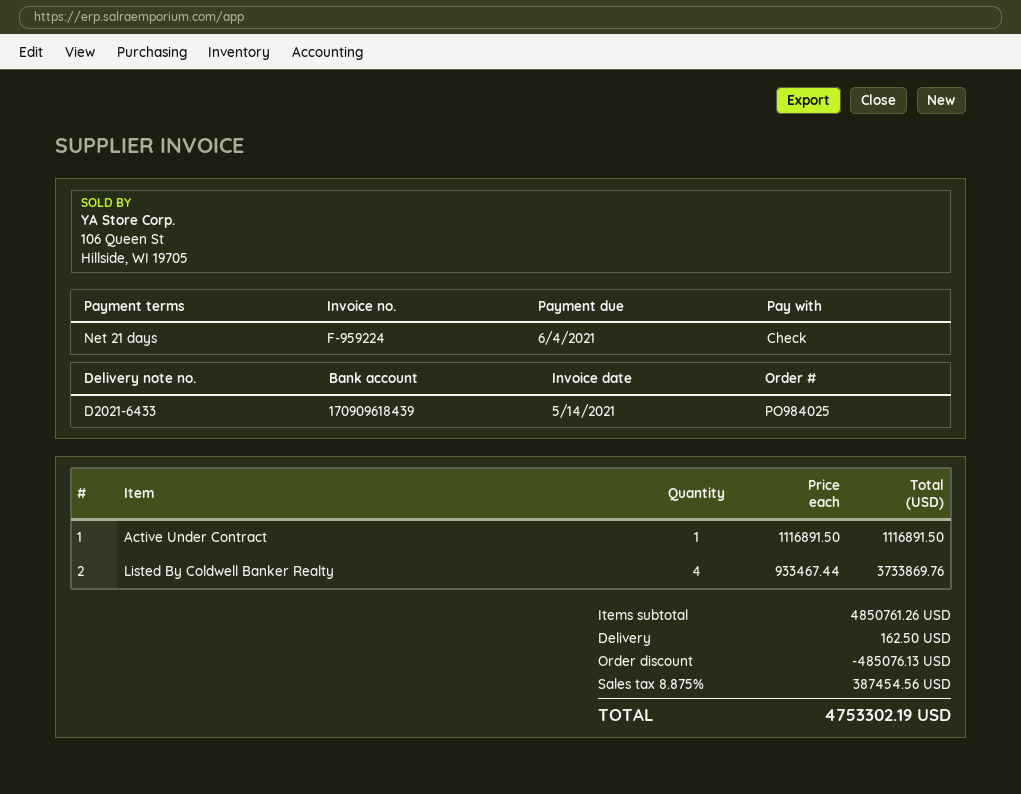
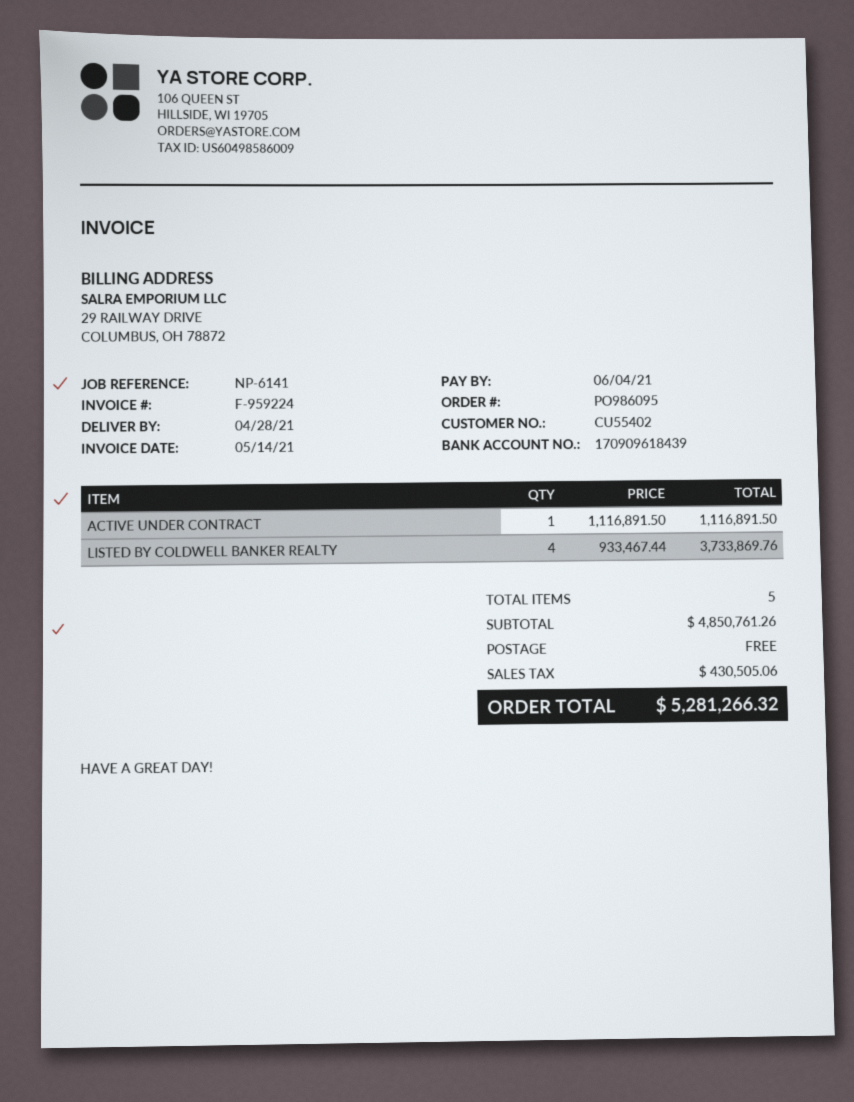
order number: PO984025 -> PO986095
discount: 485076.13 -> none
shipping: 162.50 -> 0.00
tax: 387454.56 -> 430505.06
total: 4753302.19 -> 5281266.32

